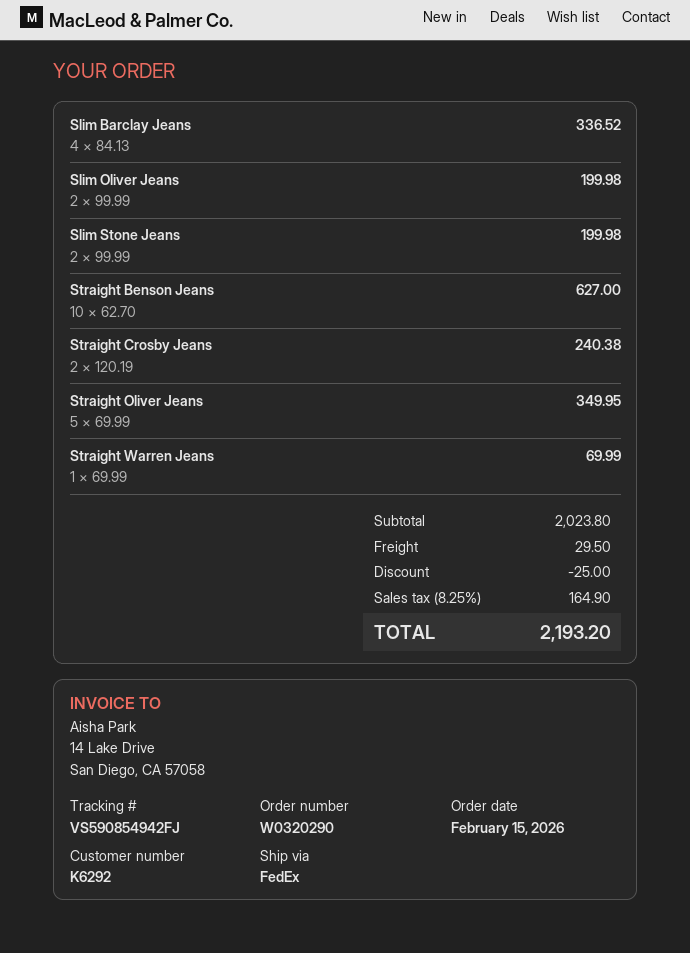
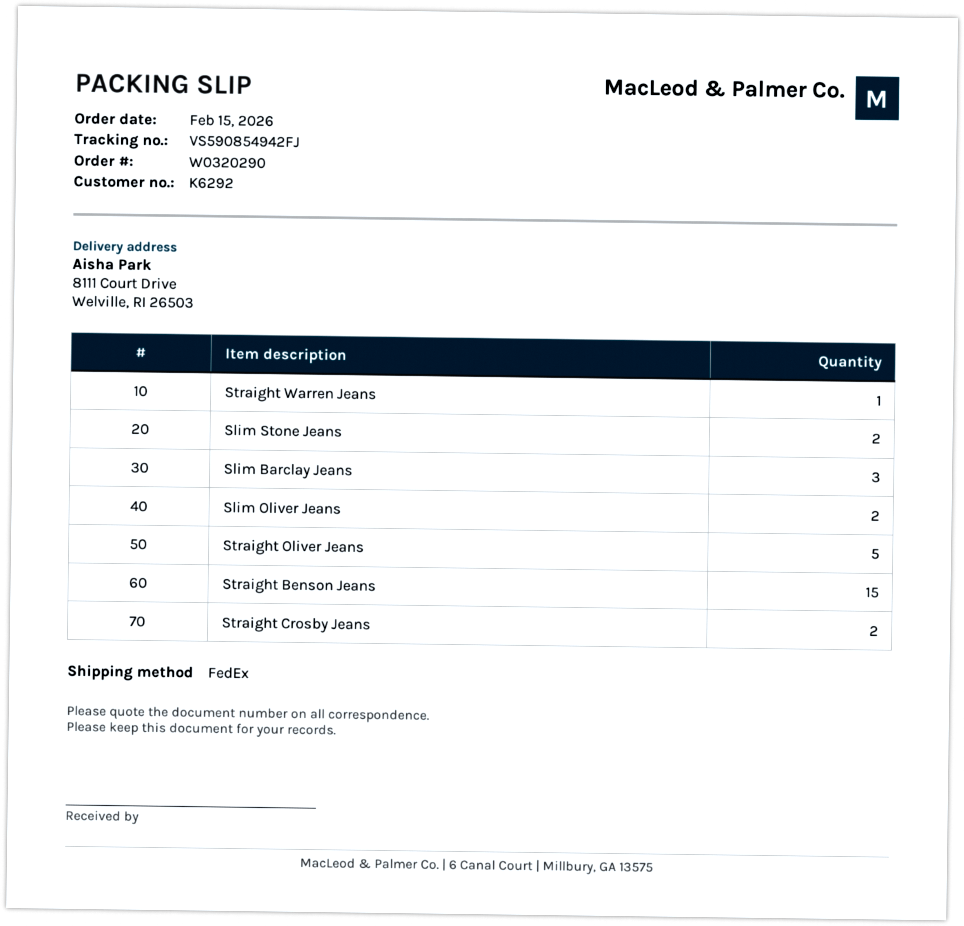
Slim Barclay Jeans: 4 -> 3
Straight Benson Jeans: 10 -> 15

